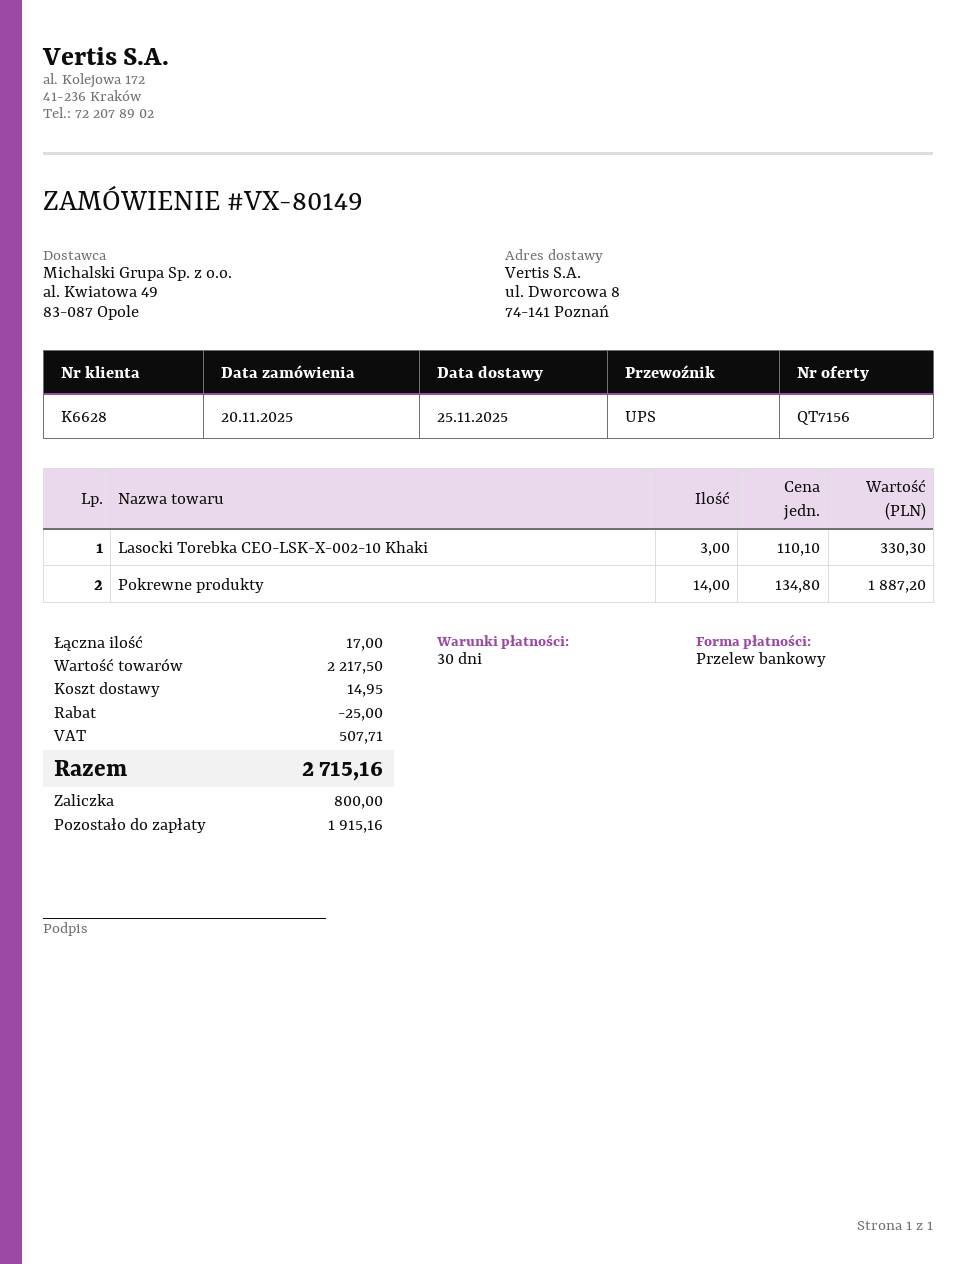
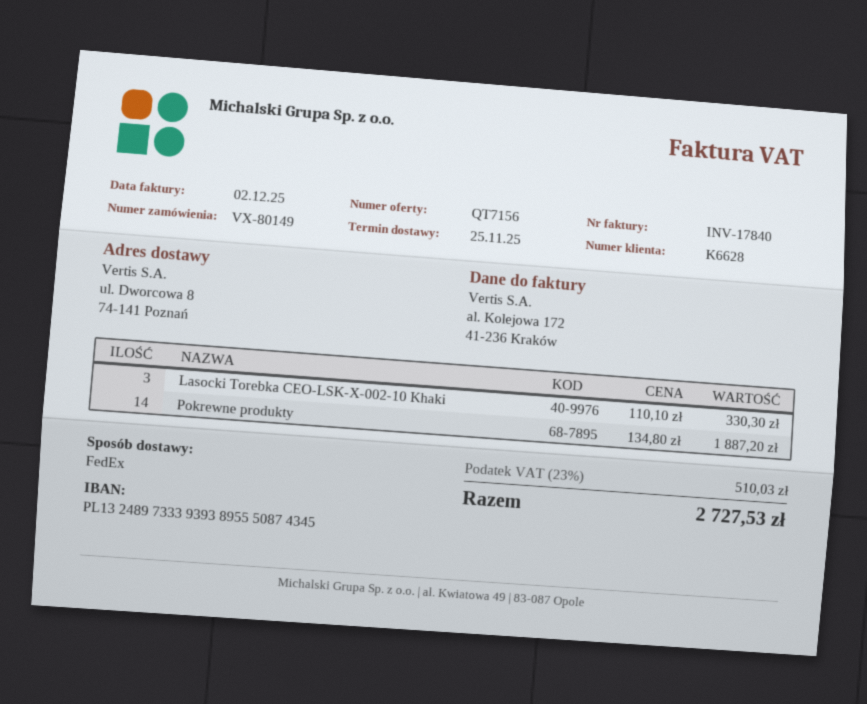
shipping method: UPS -> FedEx
discount: 25.00 -> none
shipping: 14.95 -> none
tax: 507.71 -> 510.03
total: 2715.16 -> 2727.53

